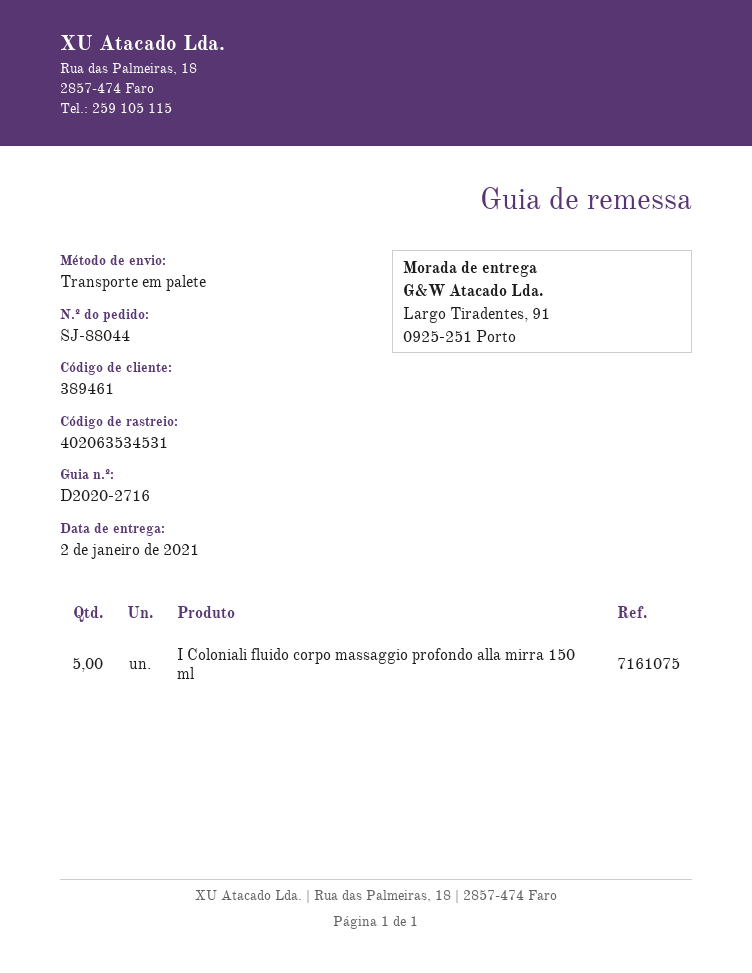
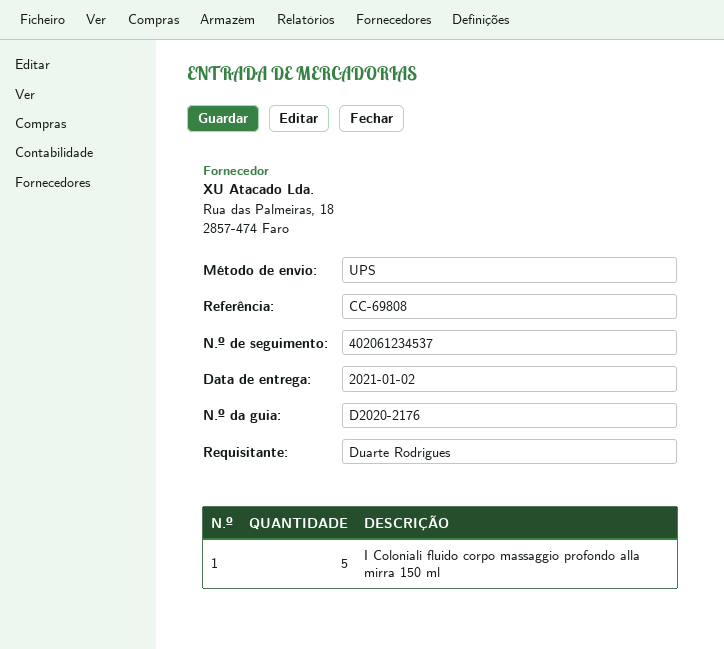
delivery note number: D2020-2716 -> D2020-2176
shipping method: pallet freight -> UPS
tracking number: 402063534531 -> 402061234537

